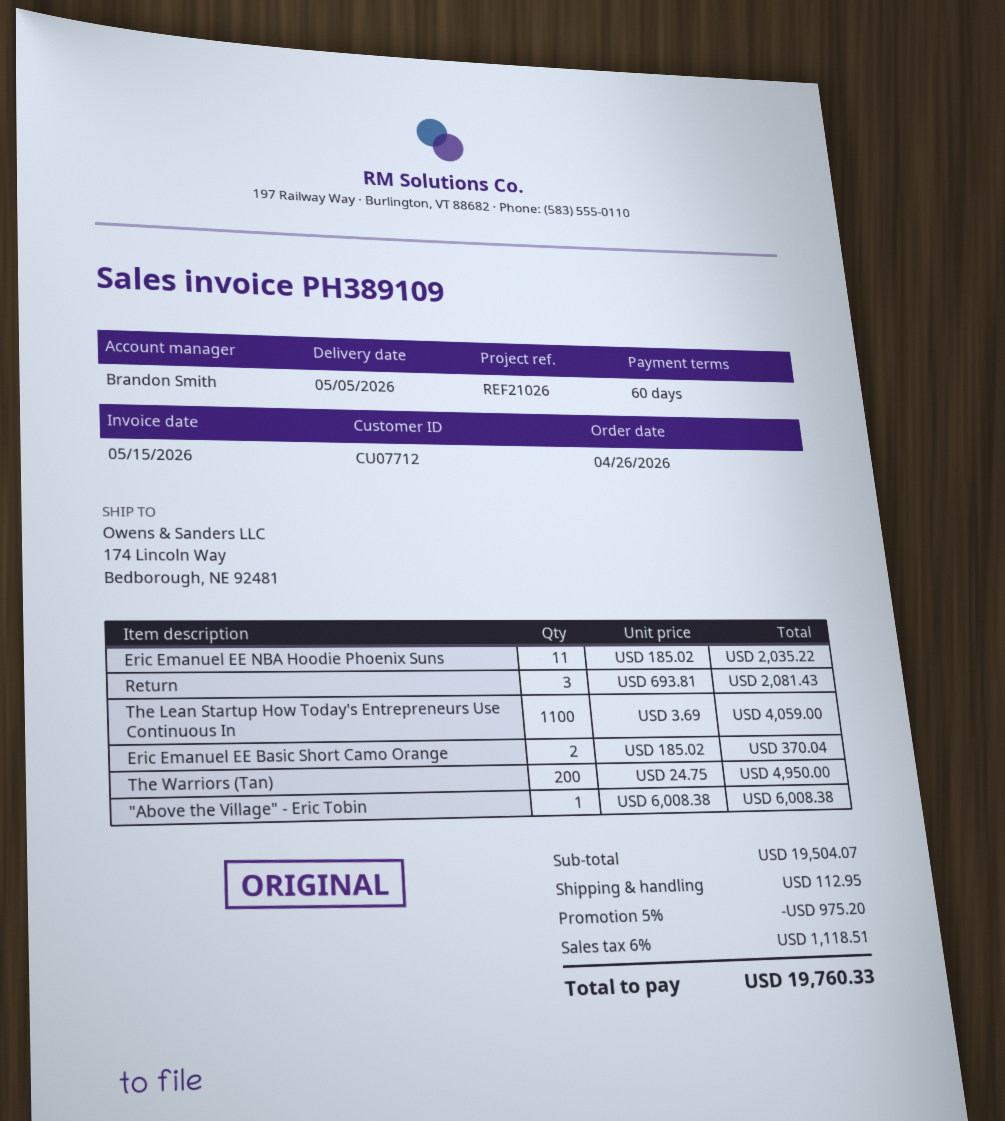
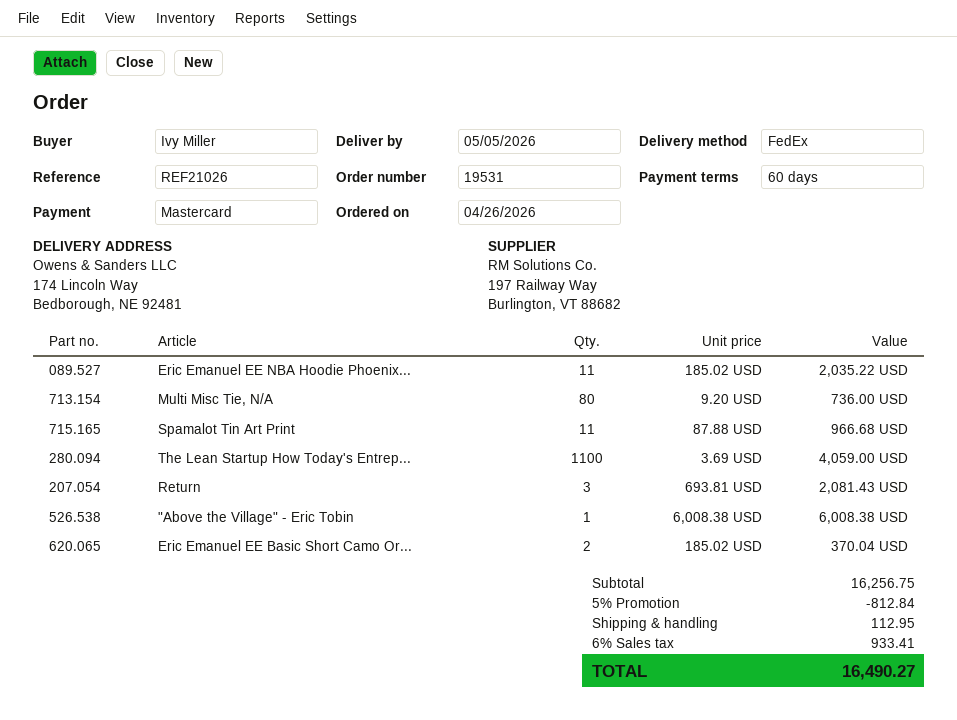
The Warriors (Tan): 200 x 24.75 = 4950.00 -> none
Multi Misc Tie, N/A: none -> 80 x 9.20 = 736.00
Spamalot Tin Art Print: none -> 11 x 87.88 = 966.68
subtotal: 19504.07 -> 16256.75
discount: 5% = 975.20 -> 5% = 812.84
tax: 6% = 1118.51 -> 6% = 933.41
total: 19760.33 -> 16490.27

